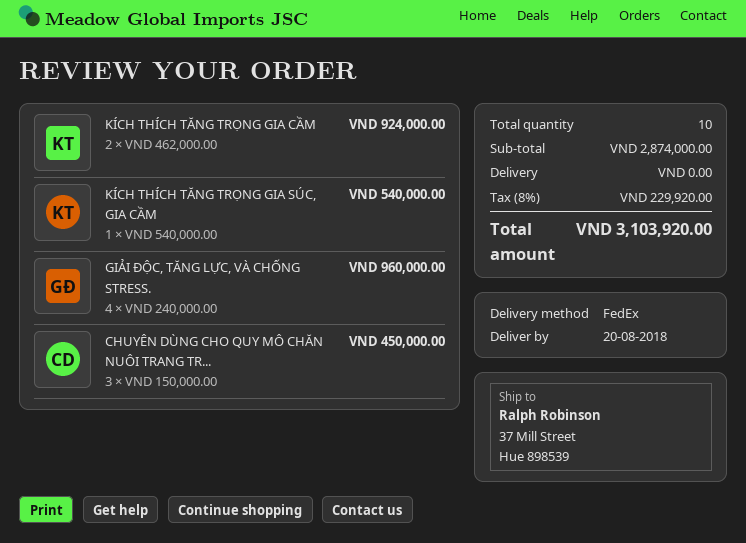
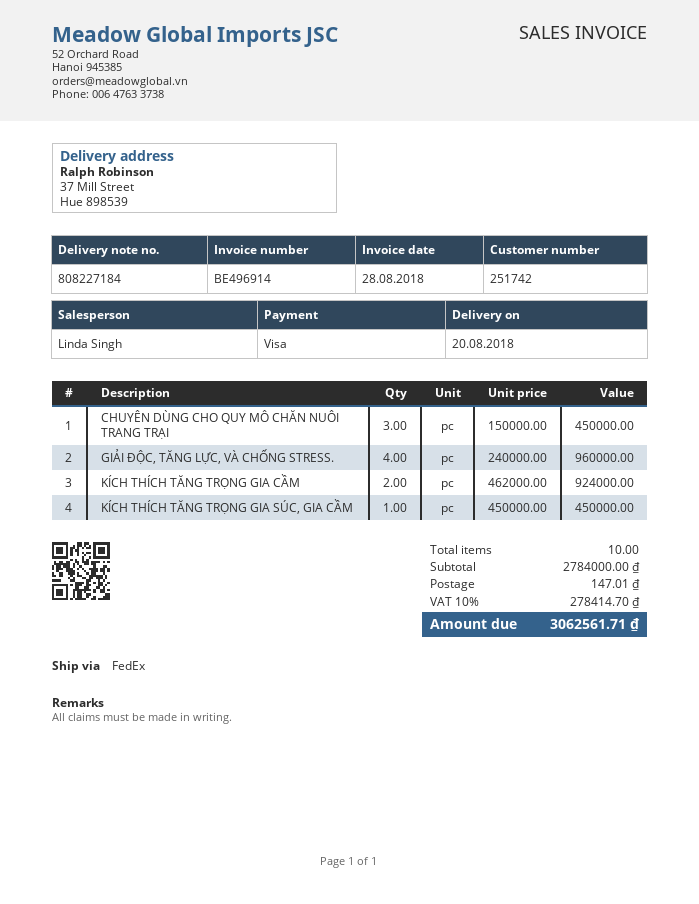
KÍCH THÍCH TĂNG TRỌNG GIA SÚC, GIA CẦM: 1 x 540000.00 = 540000.00 -> 1 x 450000.00 = 450000.00
subtotal: 2874000.00 -> 2784000.00
shipping: 0.00 -> 147.01
tax: 8% = 229920.00 -> 10% = 278414.70
total: 3103920.00 -> 3062561.71

